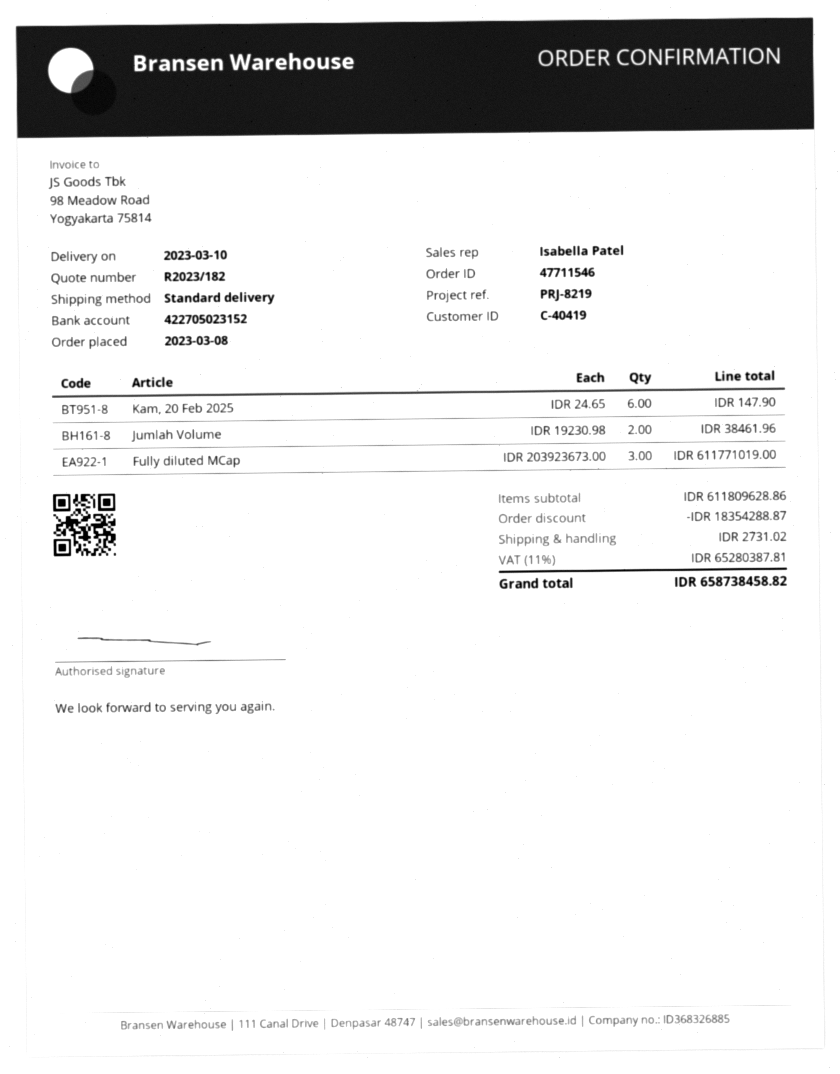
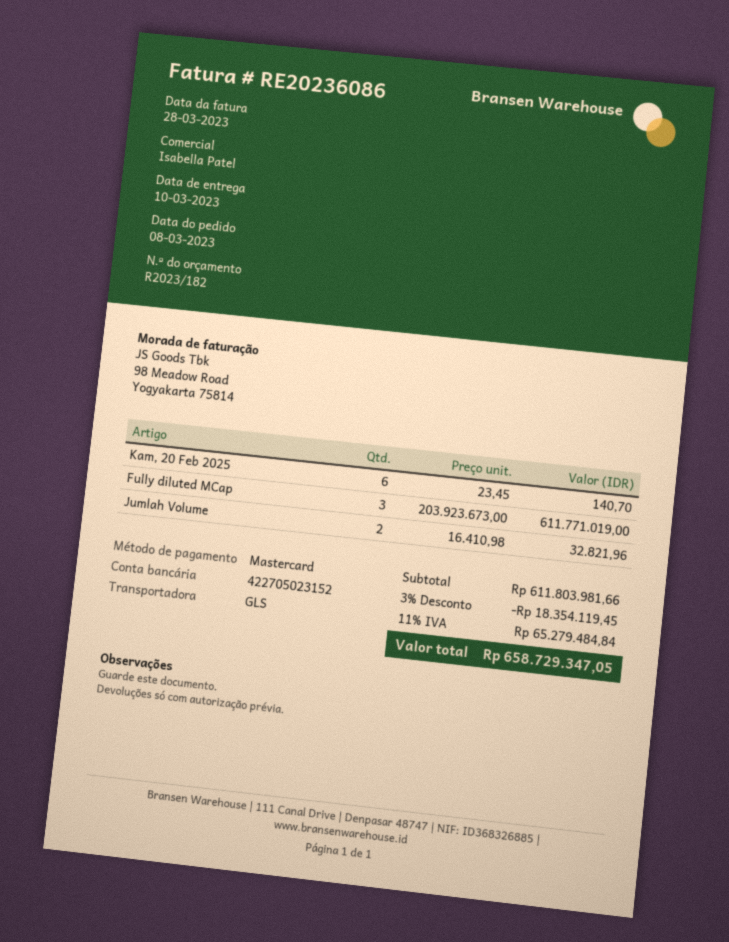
shipping method: standard -> GLS
Kam, 20 Feb 2025: 6 x 24.65 = 147.90 -> 6 x 23.45 = 140.70
Jumlah Volume: 2 x 19230.98 = 38461.96 -> 2 x 16410.98 = 32821.96
subtotal: 611809628.86 -> 611803981.66
discount: 18354288.87 -> 18354119.45
shipping: 2731.02 -> none
tax: 11% = 65280387.81 -> 11% = 65279484.84
total: 658738458.82 -> 658729347.05

